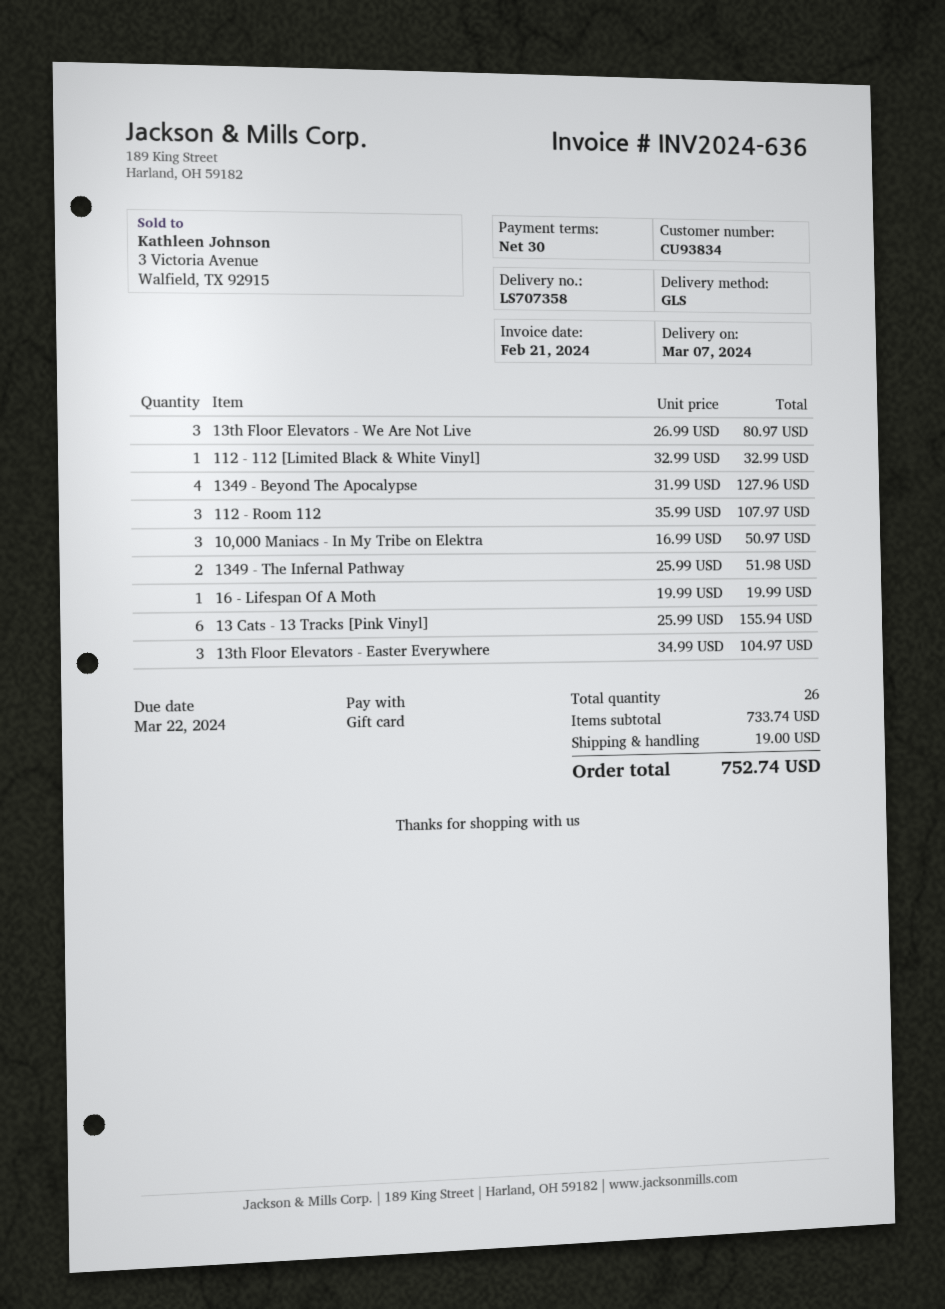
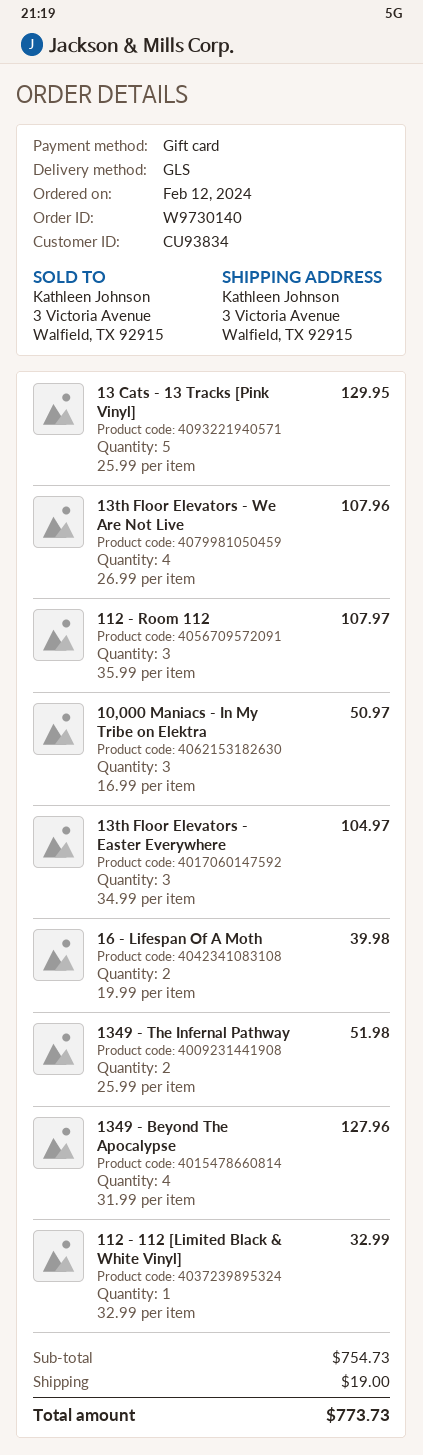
13th Floor Elevators - We Are Not Live: 3 x 26.99 = 80.97 -> 4 x 26.99 = 107.96
16 - Lifespan Of A Moth: 1 x 19.99 = 19.99 -> 2 x 19.99 = 39.98
13 Cats - 13 Tracks [Pink Vinyl]: 6 x 25.99 = 155.94 -> 5 x 25.99 = 129.95
subtotal: 733.74 -> 754.73
total: 752.74 -> 773.73

